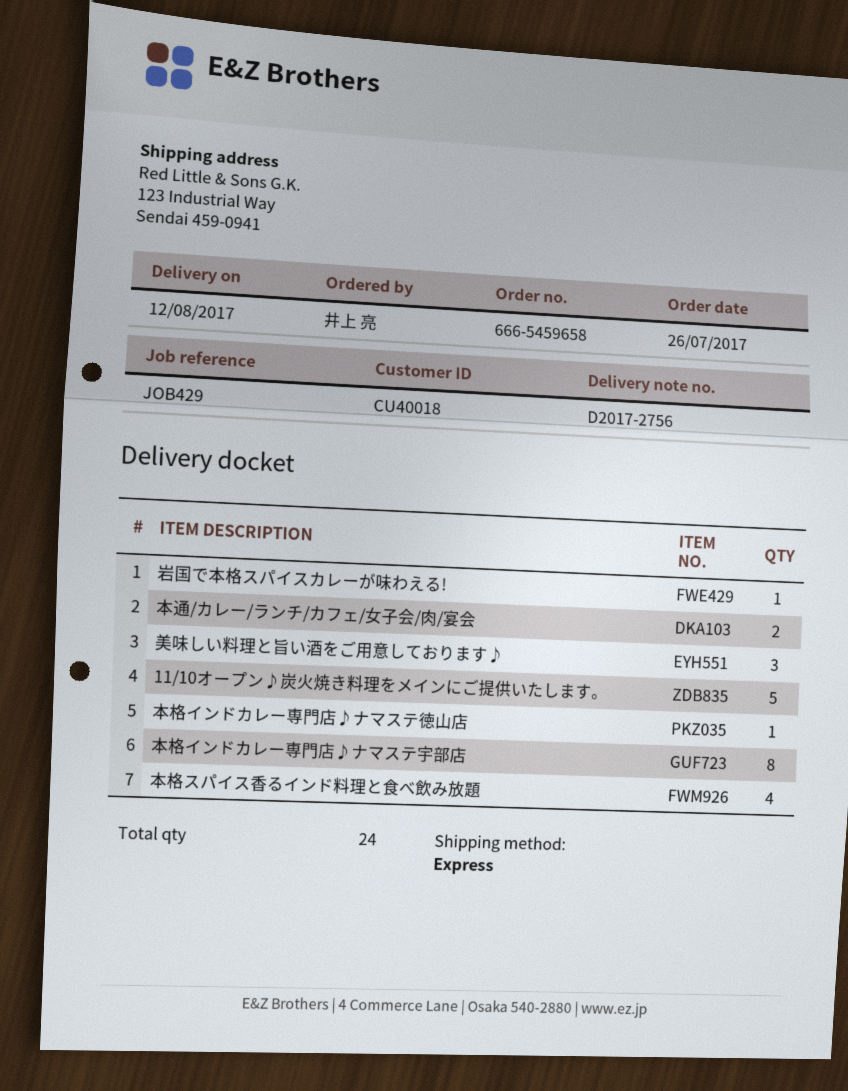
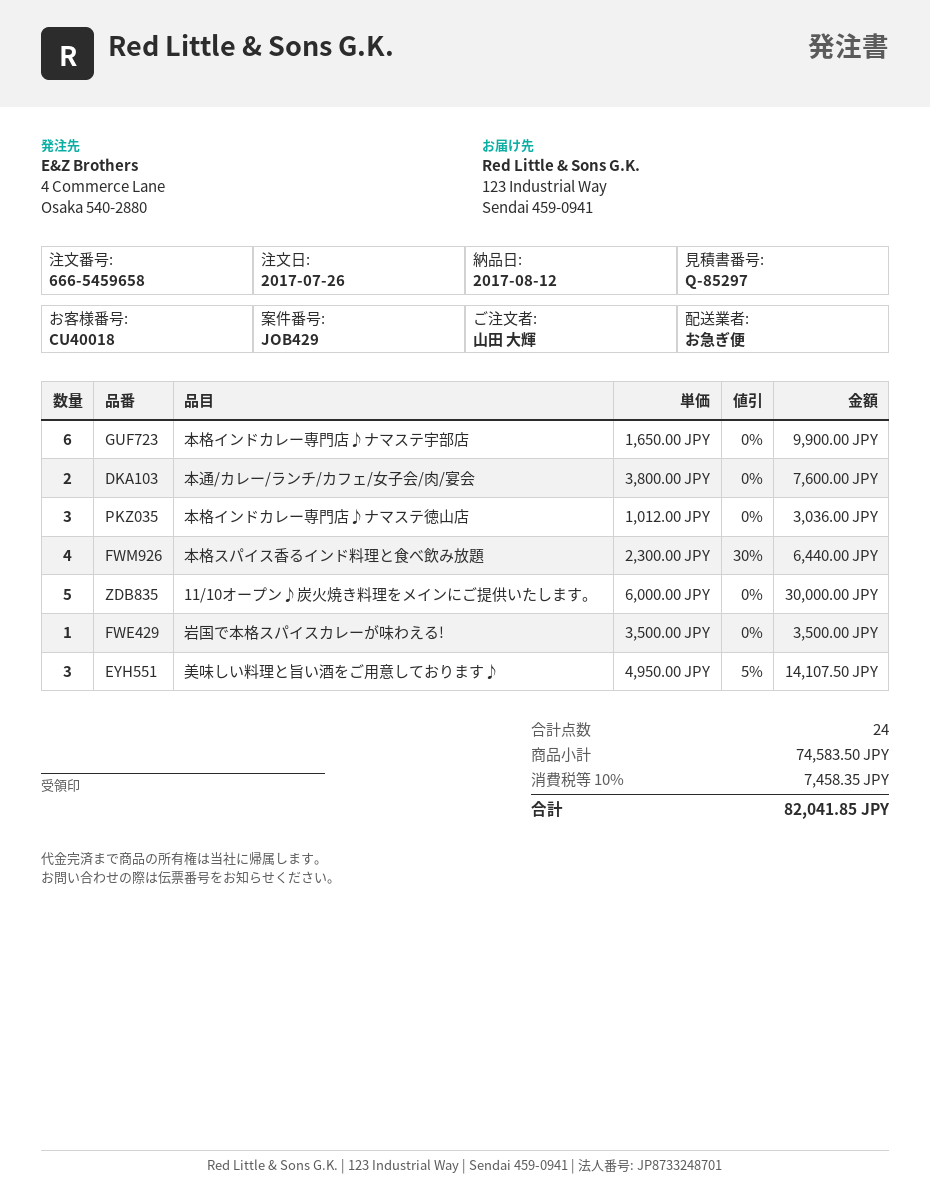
ordered by: 井上 亮 -> 山田 大輝
本格インドカレー専門店♪ナマステ徳山店: 1 -> 3
本格インドカレー専門店♪ナマステ宇部店: 8 -> 6

